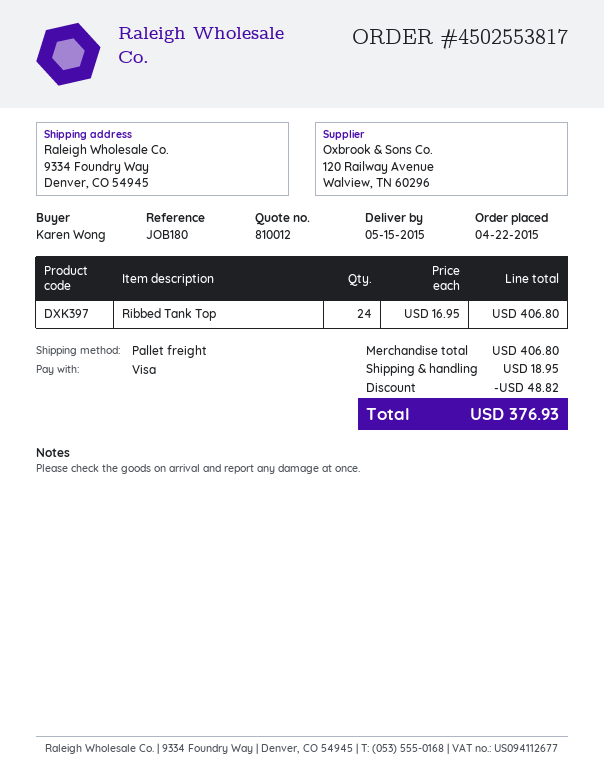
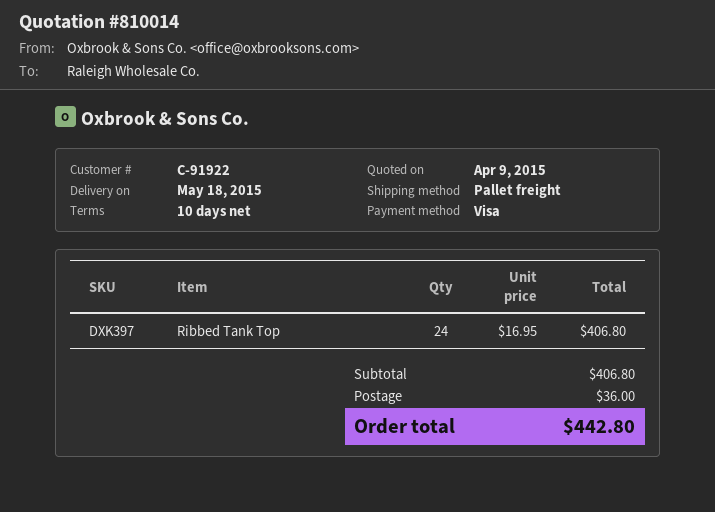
quote number: 810012 -> 810014
delivery date: 2015-05-15 -> 2015-05-18
discount: 48.82 -> none
shipping: 18.95 -> 36.00
total: 376.93 -> 442.80

